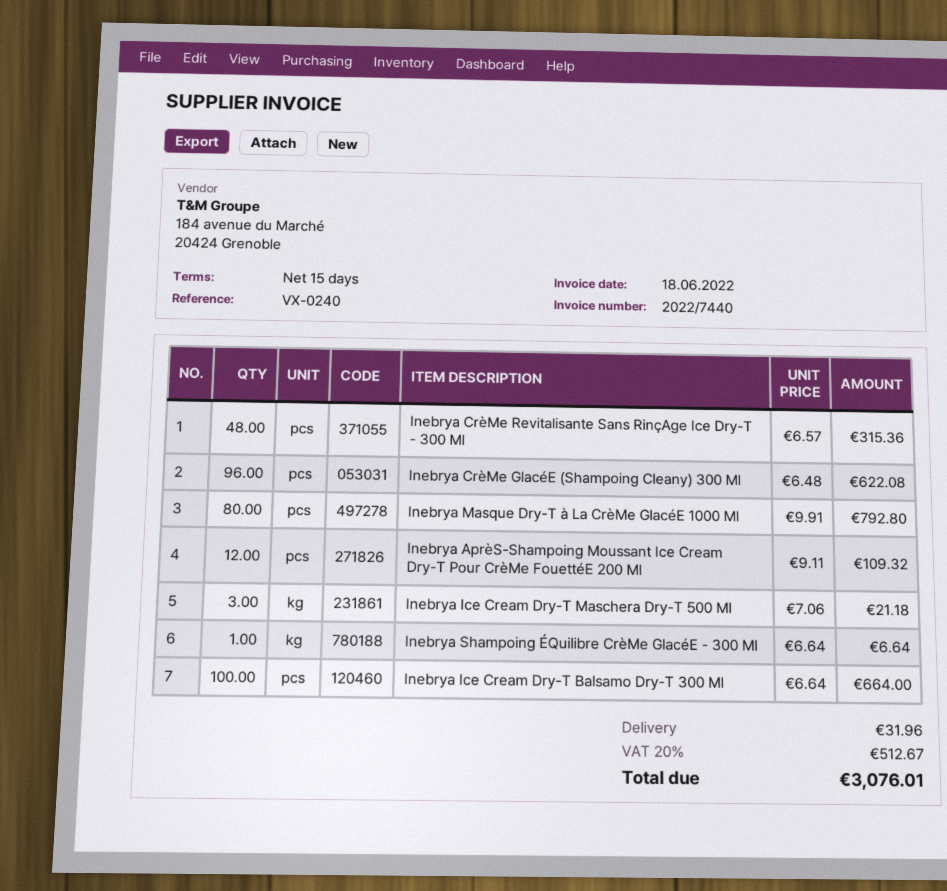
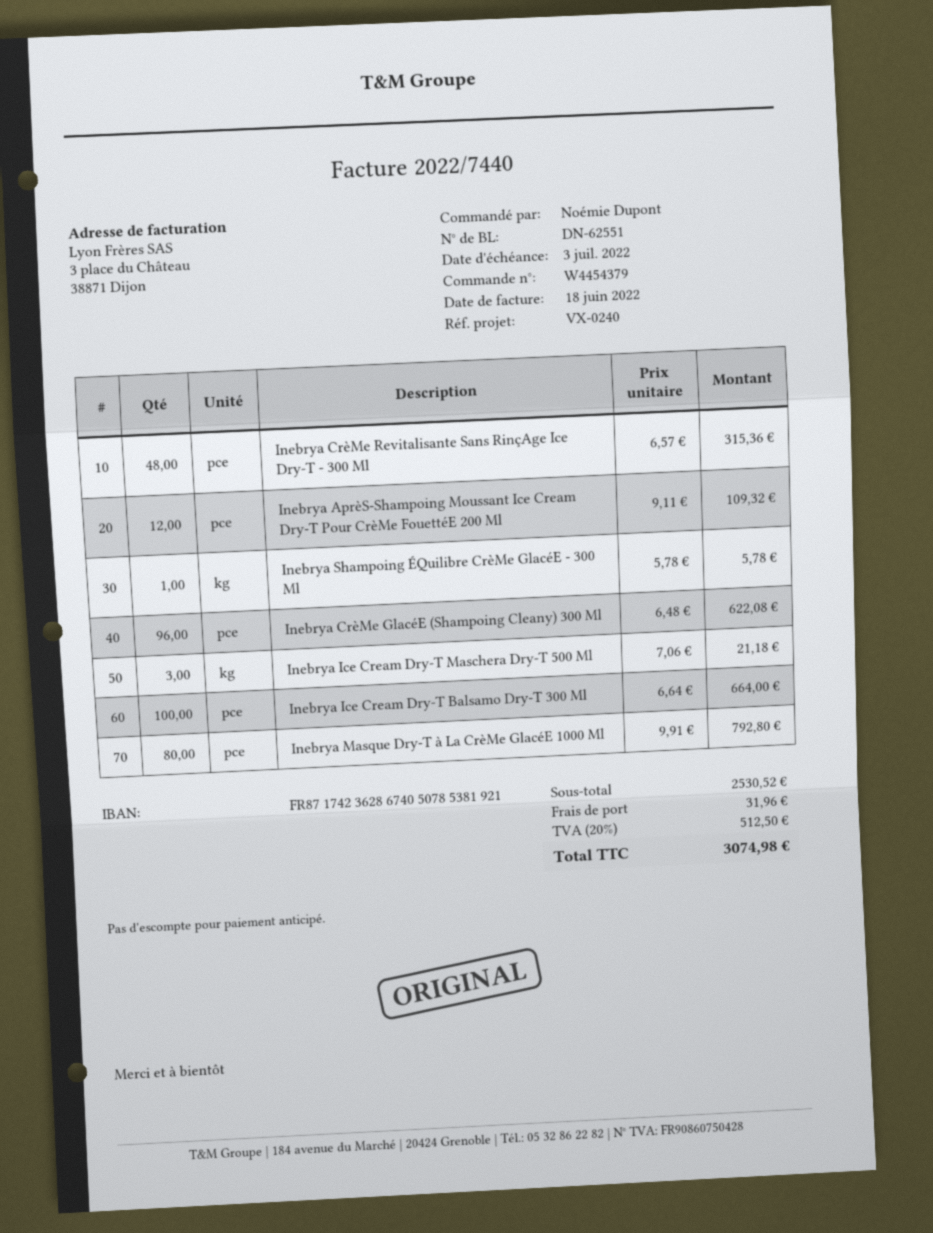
Inebrya Shampoing ÉQuilibre CrèMe GlacéE - 300 Ml: 1 x 6.64 = 6.64 -> 1 x 5.78 = 5.78
tax: 20% = 512.67 -> 20% = 512.50
total: 3076.01 -> 3074.98

